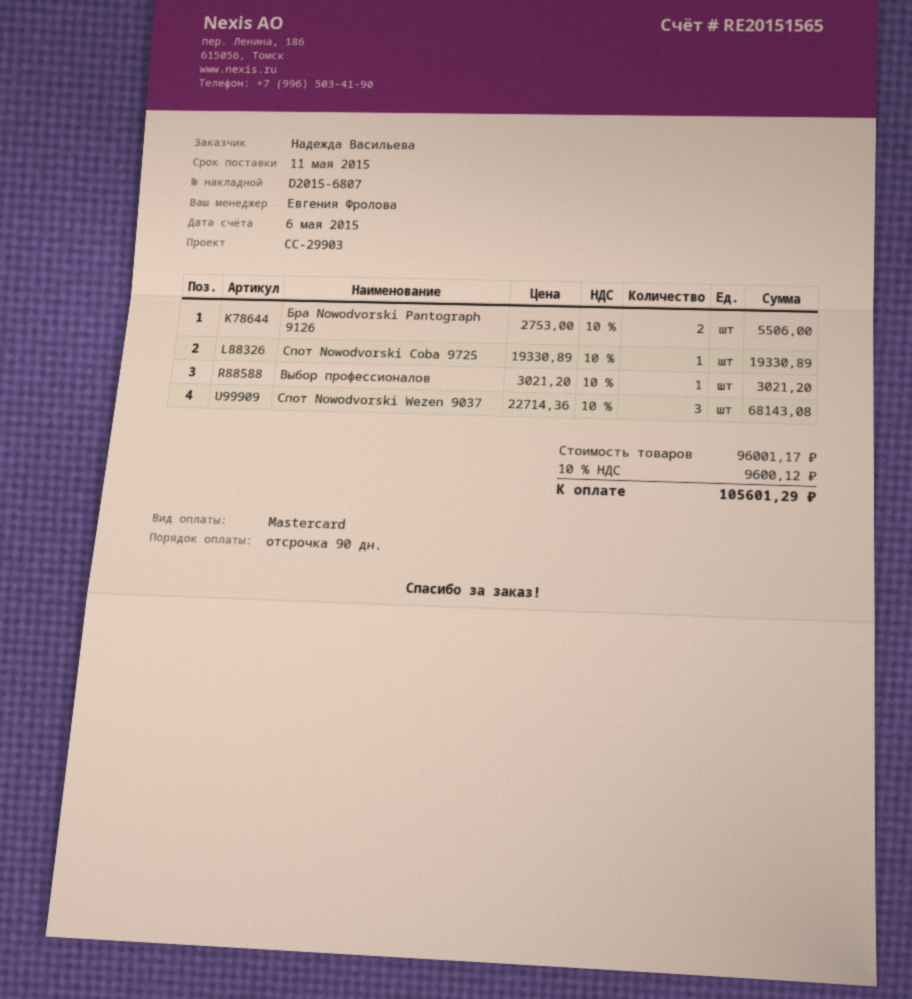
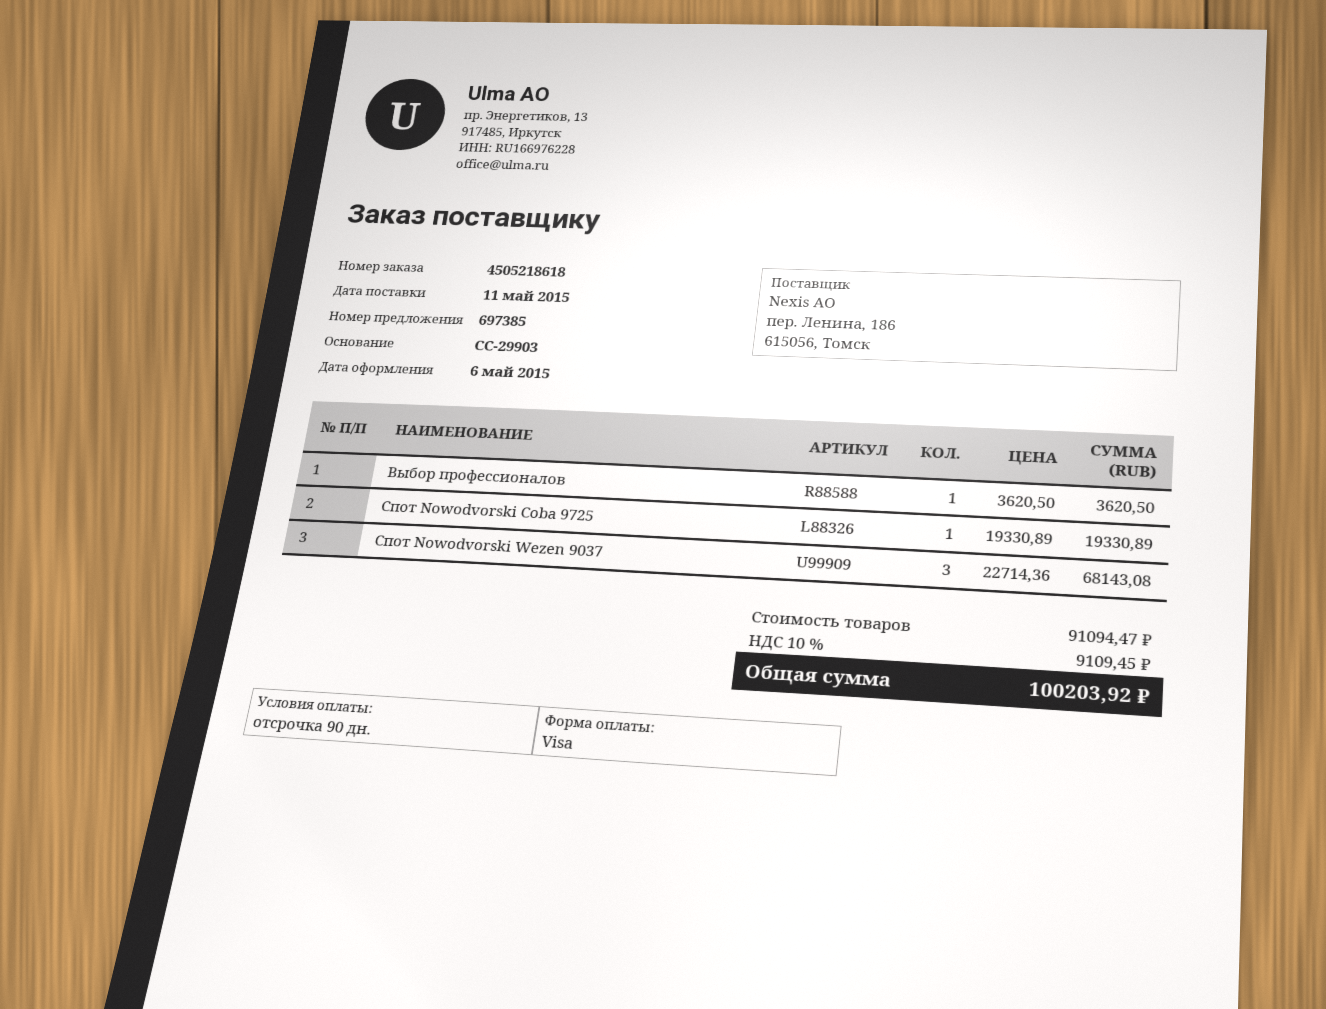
payment method: Mastercard -> Visa
Бра Nowodvorski Pantograph 9126: 2 x 2753.00 = 5506.00 -> none
Выбор профессионалов: 1 x 3021.20 = 3021.20 -> 1 x 3620.50 = 3620.50
subtotal: 96001.17 -> 91094.47
tax: 10% = 9600.12 -> 10% = 9109.45
total: 105601.29 -> 100203.92

